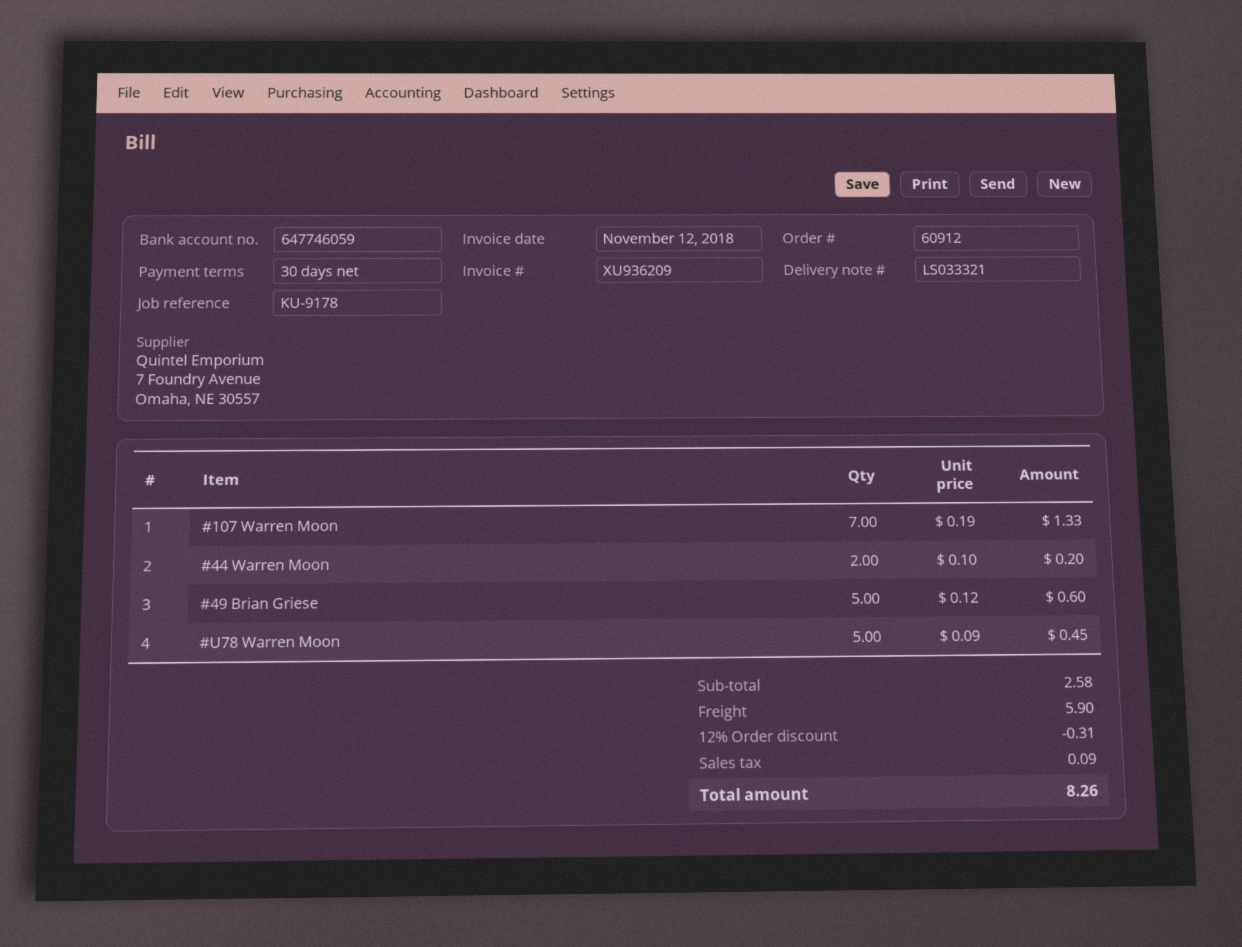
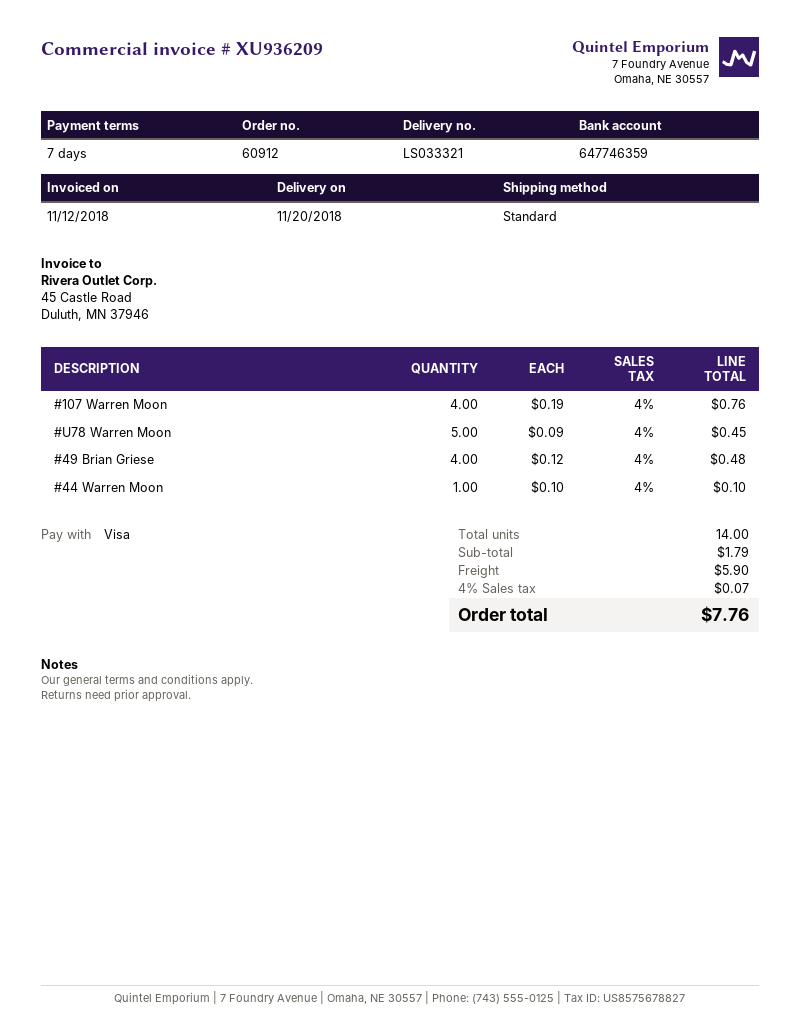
payment terms: 30 days -> 7 days
bank account: 647746059 -> 647746359
#107 Warren Moon: 7 x 0.19 = 1.33 -> 4 x 0.19 = 0.76
#44 Warren Moon: 2 x 0.10 = 0.20 -> 1 x 0.10 = 0.10
#49 Brian Griese: 5 x 0.12 = 0.60 -> 4 x 0.12 = 0.48
subtotal: 2.58 -> 1.79
discount: 12% = 0.31 -> none
tax: 0.09 -> 0.07
total: 8.26 -> 7.76

